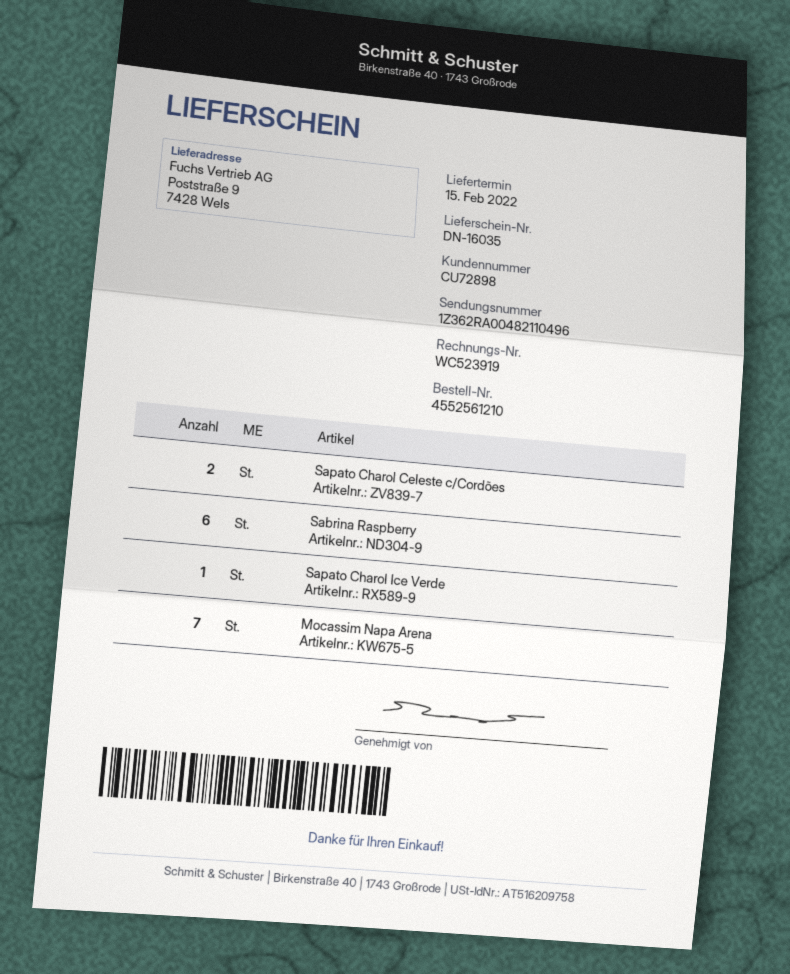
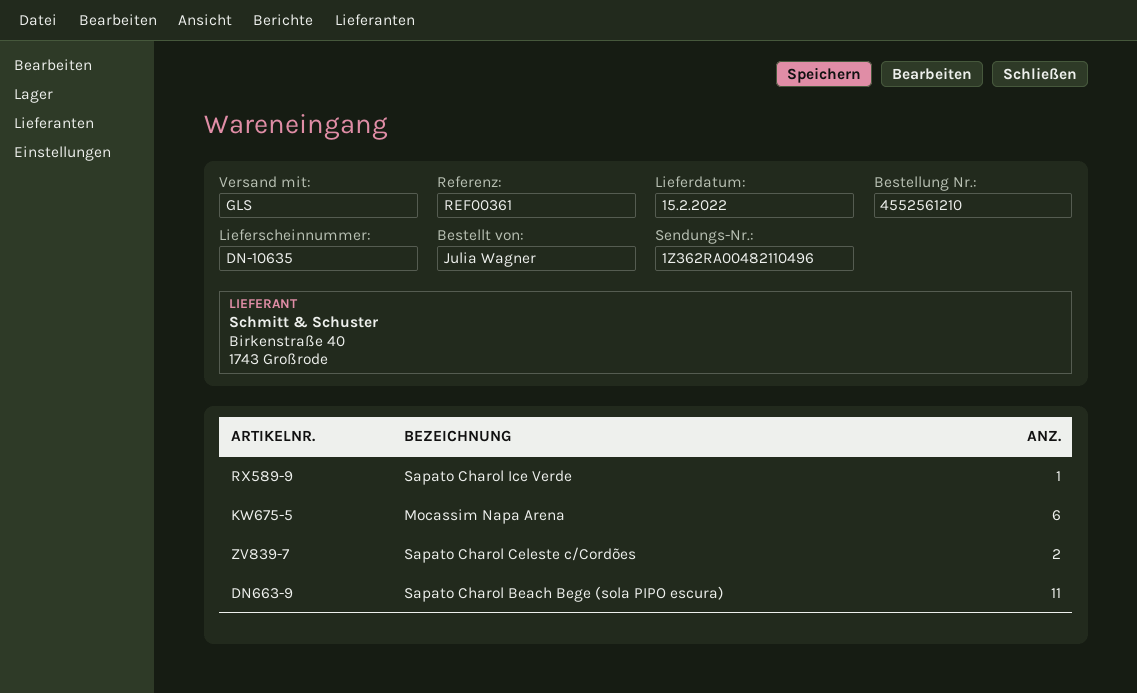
delivery note number: DN-16035 -> DN-10635
Sabrina Raspberry: 6 -> none
Mocassim Napa Arena: 7 -> 6
Sapato Charol Beach Bege (sola PIPO escura): none -> 11

